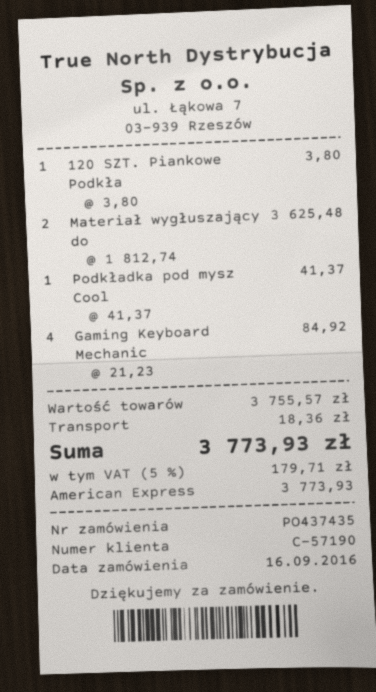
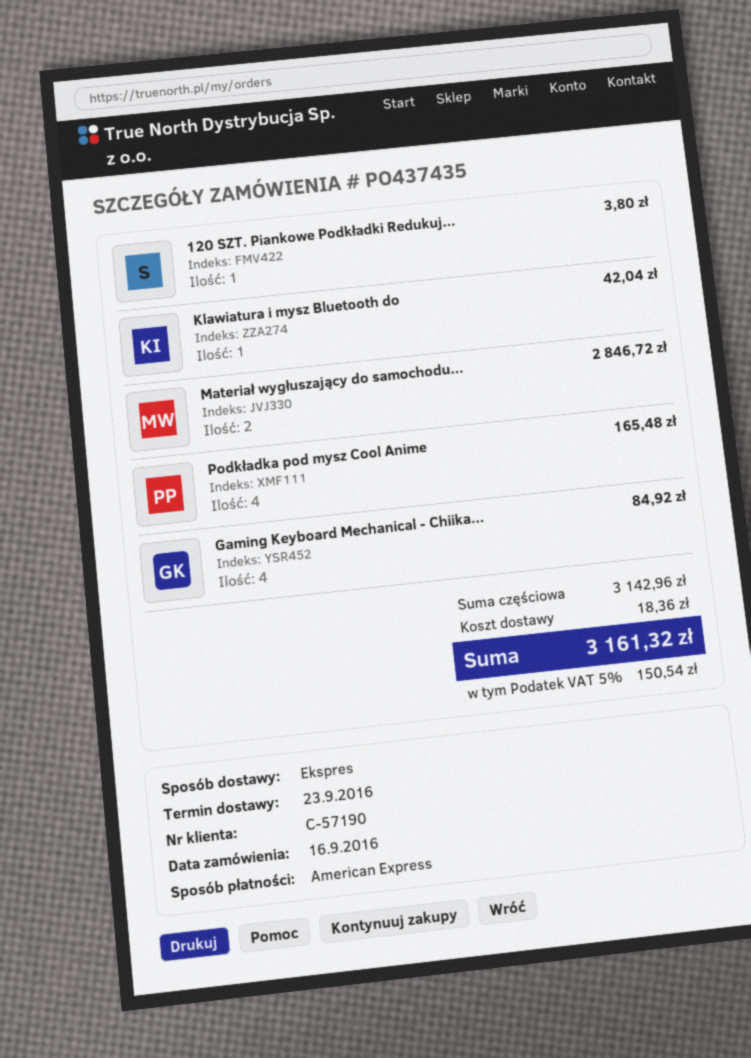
Materiał wygłuszający do: 2 for 3625.48 -> 2 for 2846.72
Podkładka pod mysz Cool: 1 for 41.37 -> 4 for 165.48
Klawiatura i mysz Bluetooth do: none -> 1 for 42.04
subtotal: 3755.57 -> 3142.96
tax: 5% = 179.71 -> 5% = 150.54
total: 3773.93 -> 3161.32

